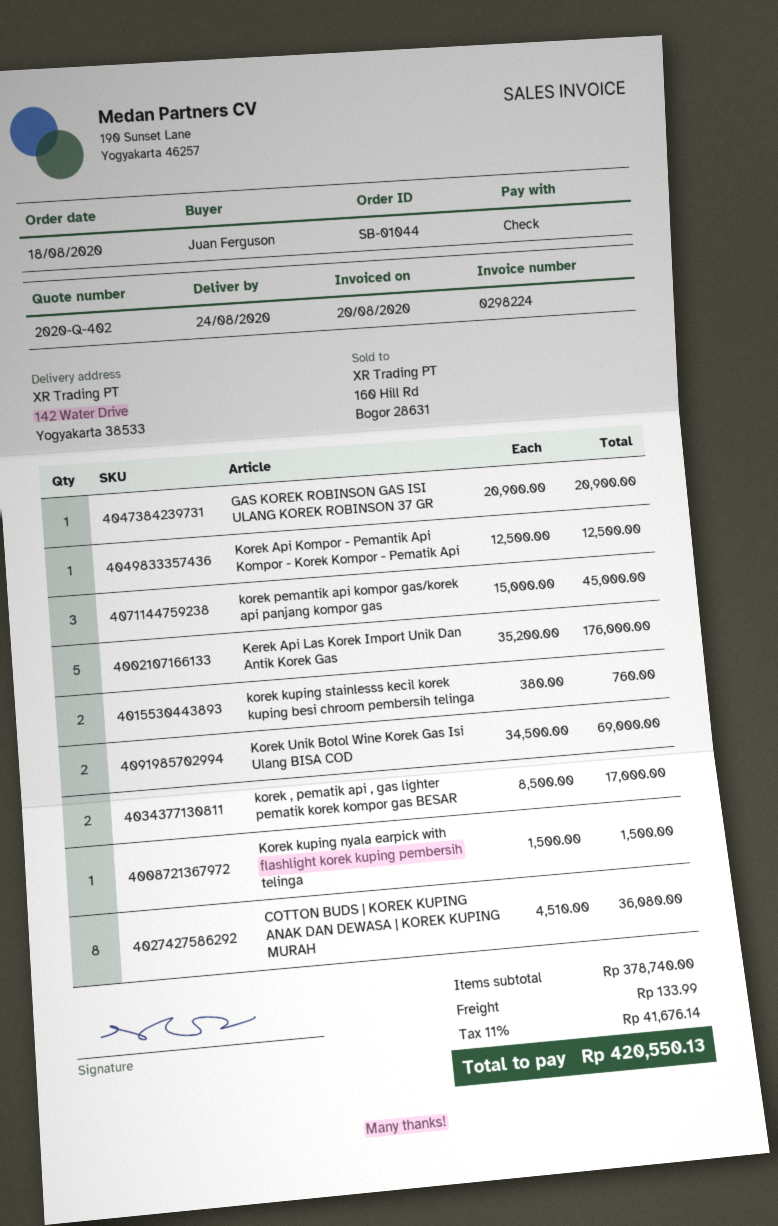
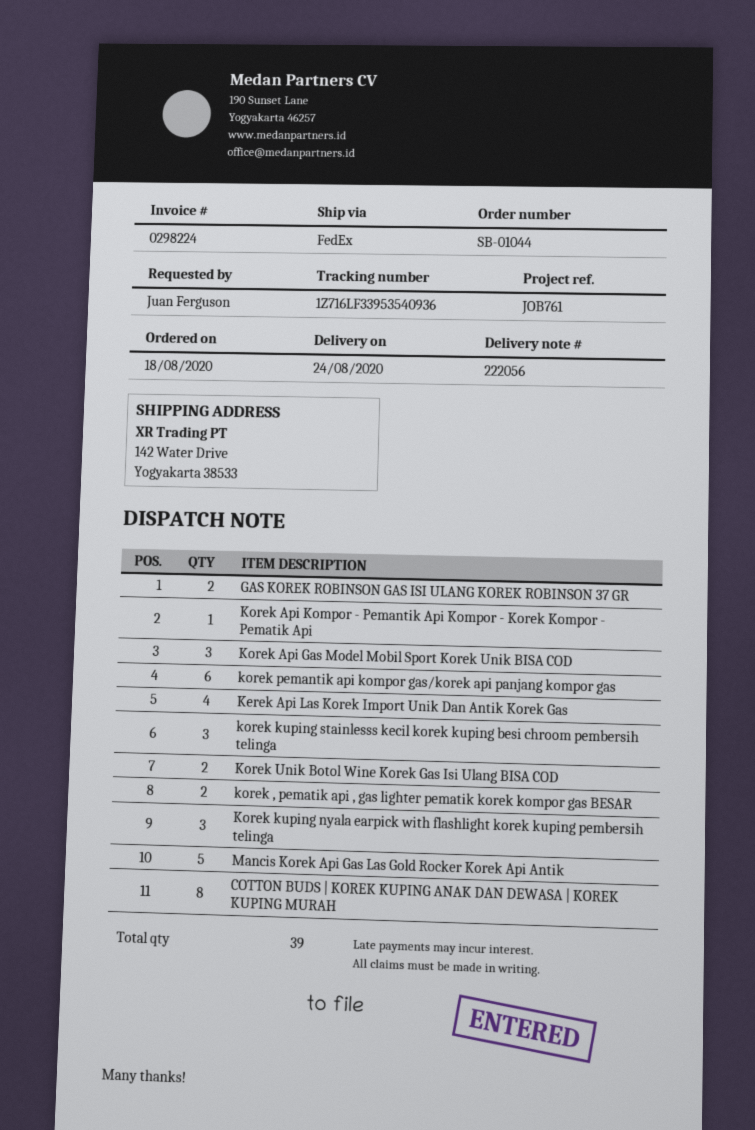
GAS KOREK ROBINSON GAS ISI ULANG KOREK ROBINSON 37 GR: 1 -> 2
korek pemantik api kompor gas/korek api panjang kompor gas: 3 -> 6
Kerek Api Las Korek Import Unik Dan Antik Korek Gas: 5 -> 4
korek kuping stainlesss kecil korek kuping besi chroom pembersih telinga: 2 -> 3
Korek kuping nyala earpick with flashlight korek kuping pembersih telinga: 1 -> 3
Korek Api Gas Model Mobil Sport Korek Unik BISA COD: none -> 3
Mancis Korek Api Gas Las Gold Rocker Korek Api Antik: none -> 5

